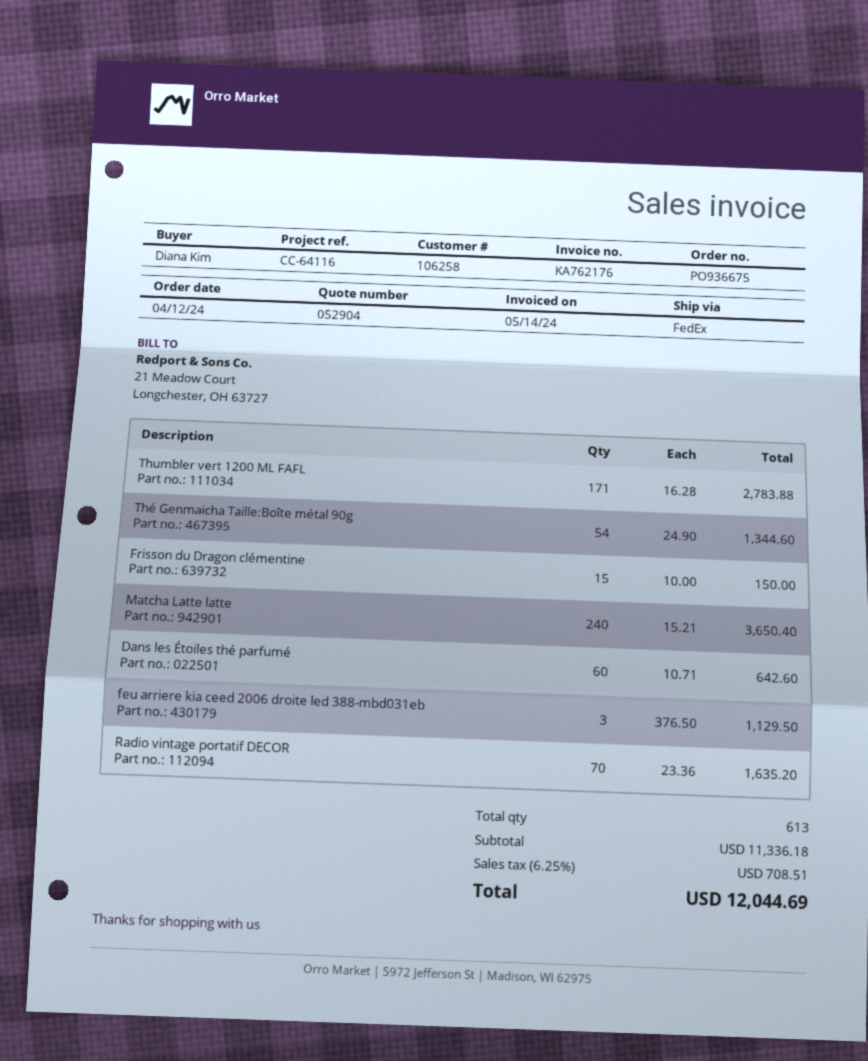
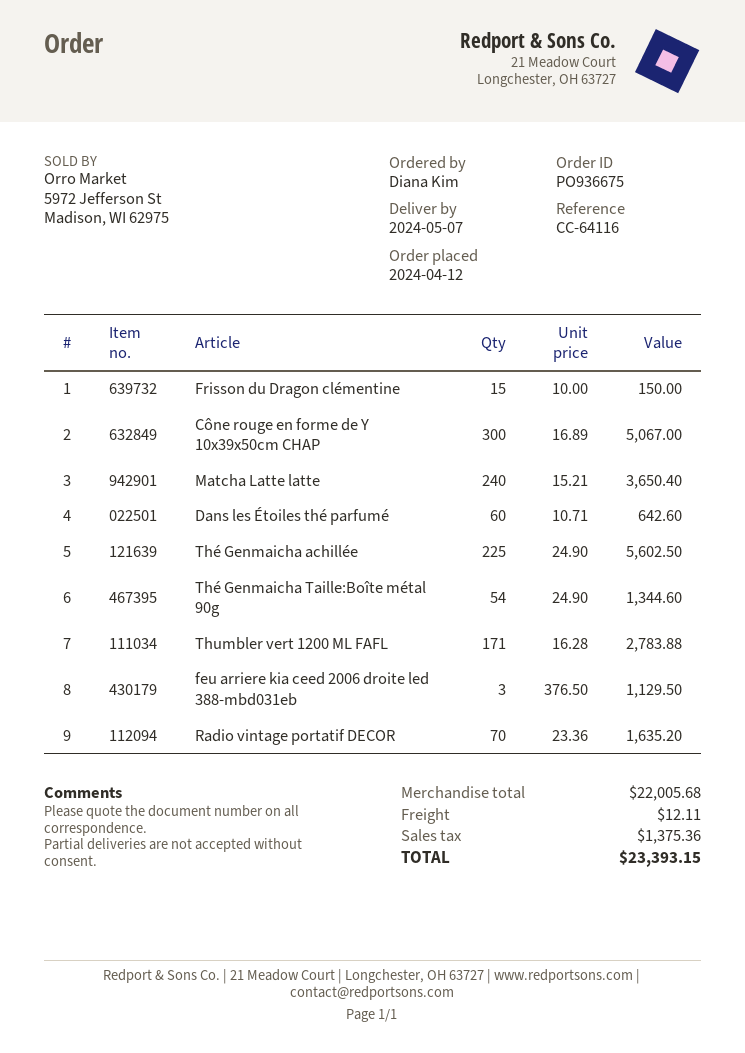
Cône rouge en forme de Y 10x39x50cm CHAP: none -> 300 x 16.89 = 5067.00
Thé Genmaicha achillée: none -> 225 x 24.90 = 5602.50
subtotal: 11336.18 -> 22005.68
shipping: none -> 12.11
tax: 708.51 -> 1375.36
total: 12044.69 -> 23393.15

